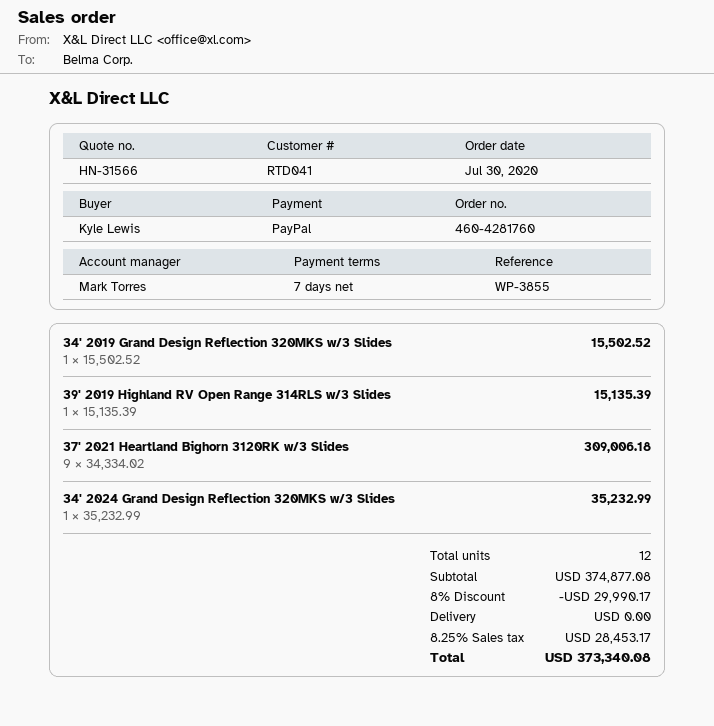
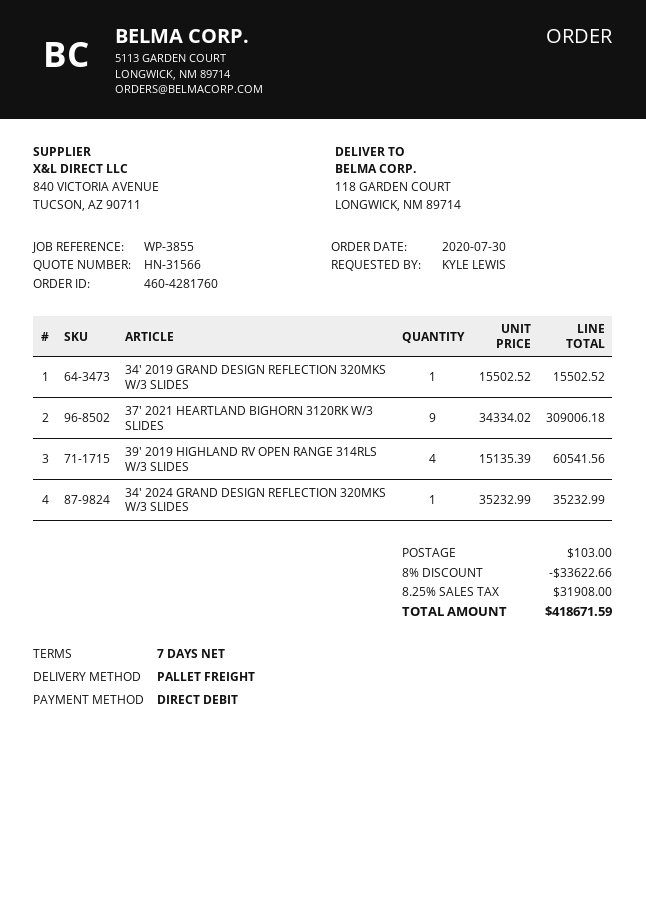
payment method: PayPal -> direct debit
39' 2019 Highland RV Open Range 314RLS w/3 Slides: 1 x 15135.39 = 15135.39 -> 4 x 15135.39 = 60541.56
discount: 8% = 29990.17 -> 8% = 33622.66
shipping: 0.00 -> 103.00
tax: 8.25% = 28453.17 -> 8.25% = 31908.00
total: 373340.08 -> 418671.59

